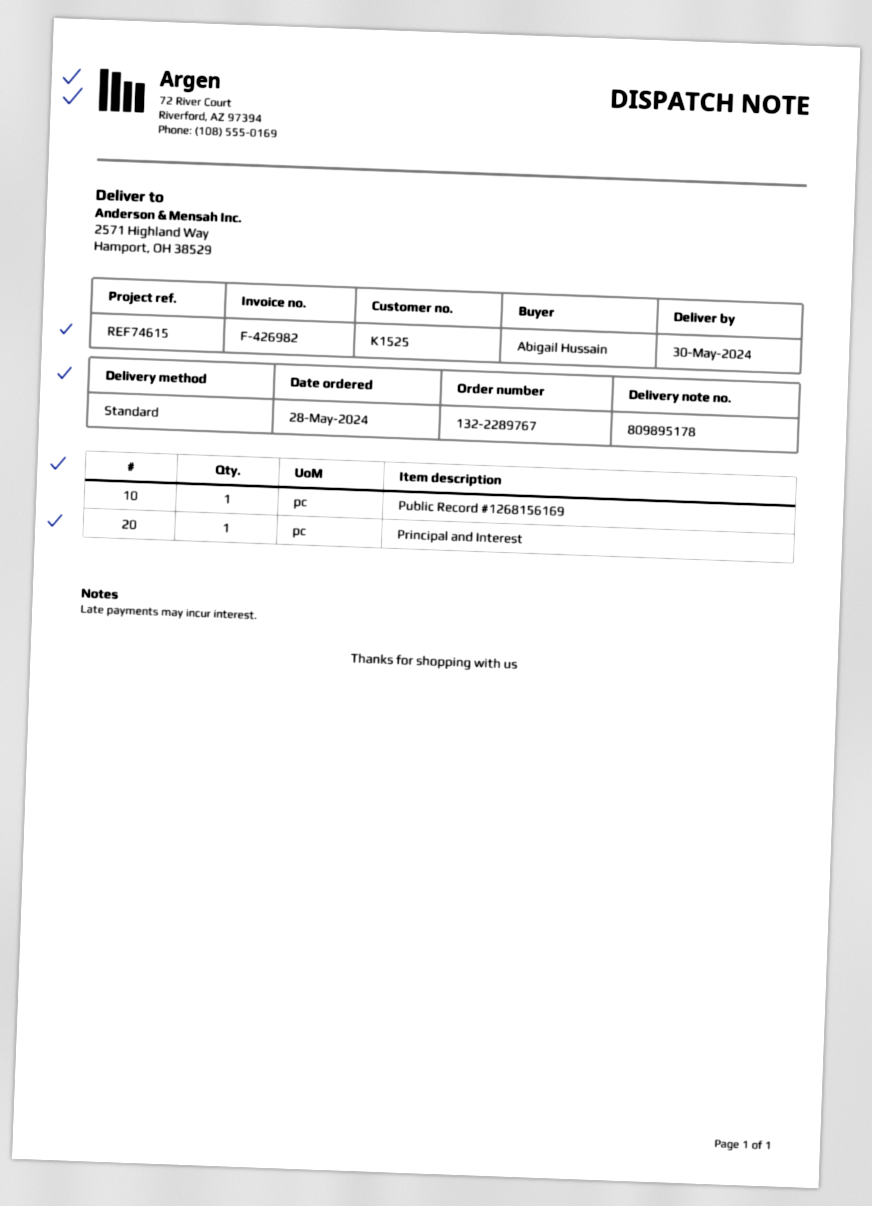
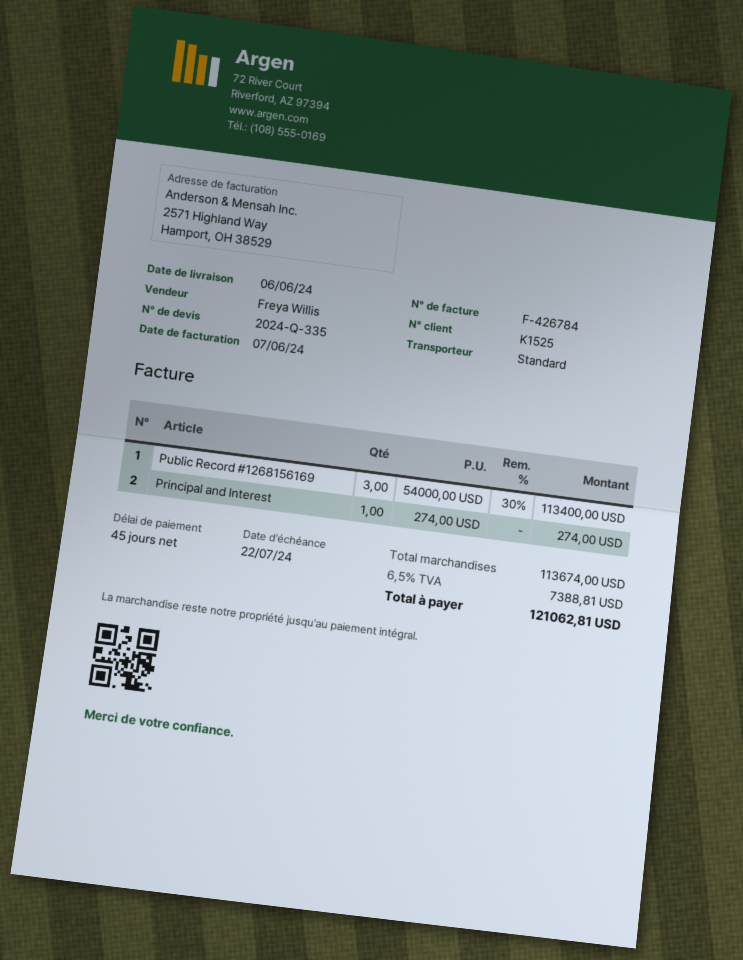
delivery date: 2024-05-30 -> 2024-06-06
invoice number: F-426982 -> F-426784
Public Record #1268156169: 1 -> 3

